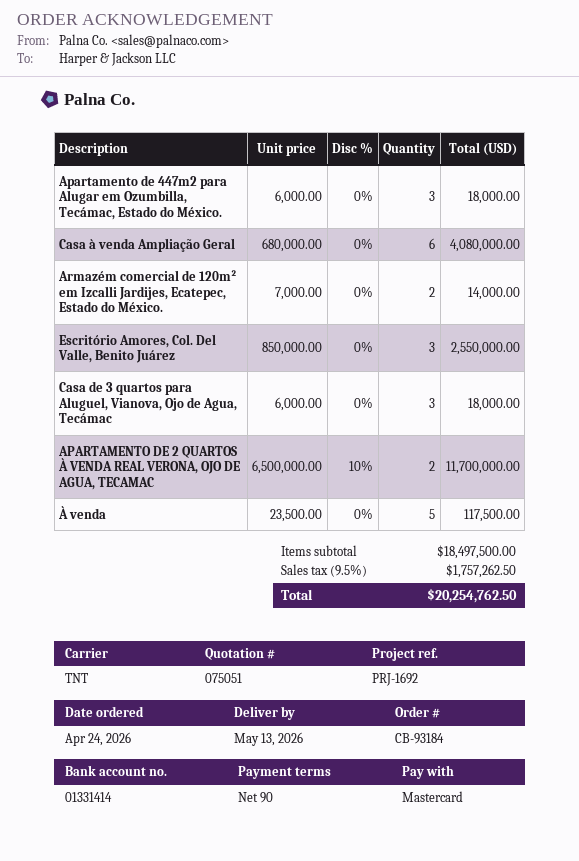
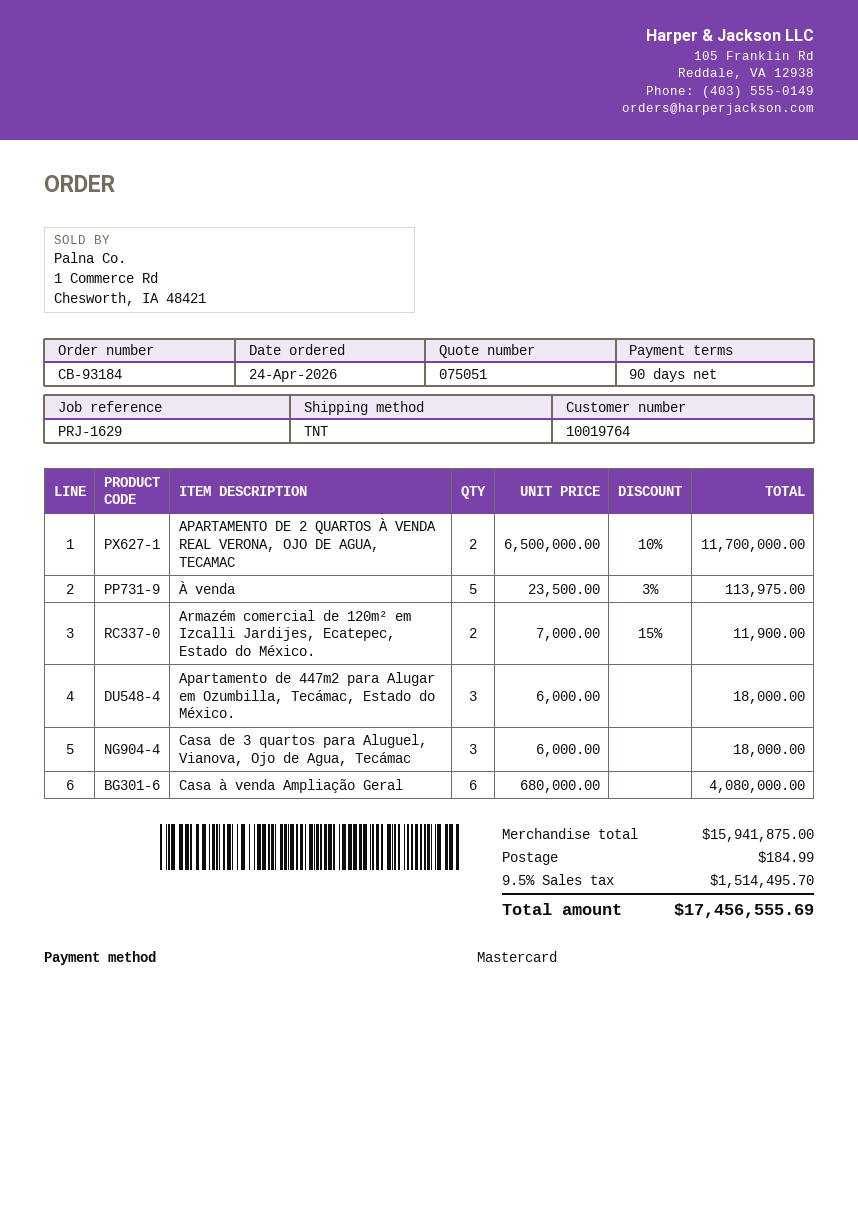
reference: PRJ-1692 -> PRJ-1629
Armazém comercial de 120m² em Izcalli Jardijes, Ecatepec, Estado do México.: 2 x 7000.00 = 14000.00 -> 2 x 7000.00 - 15% = 11900.00
Escritório Amores, Col. Del Valle, Benito Juárez: 3 x 850000.00 = 2550000.00 -> none
À venda: 5 x 23500.00 = 117500.00 -> 5 x 23500.00 - 3% = 113975.00
subtotal: 18497500.00 -> 15941875.00
shipping: none -> 184.99
tax: 9.5% = 1757262.50 -> 9.5% = 1514495.70
total: 20254762.50 -> 17456555.69

